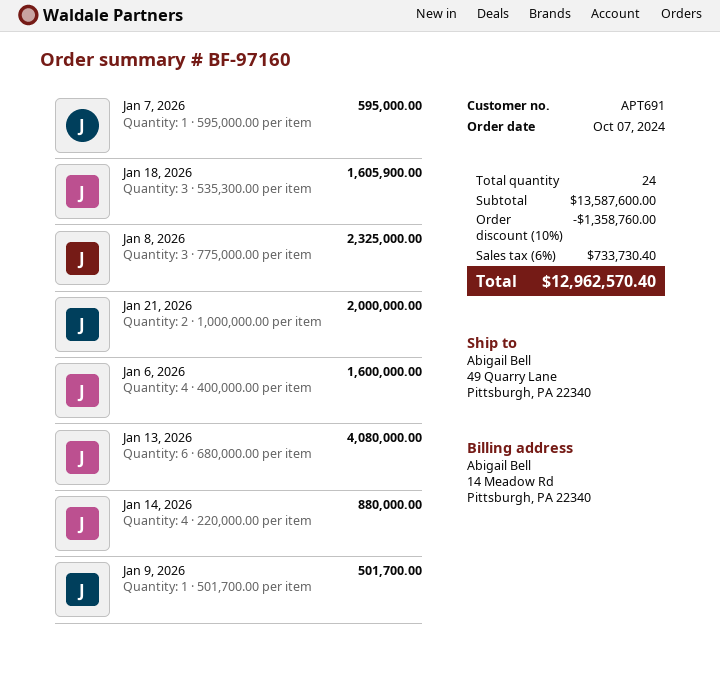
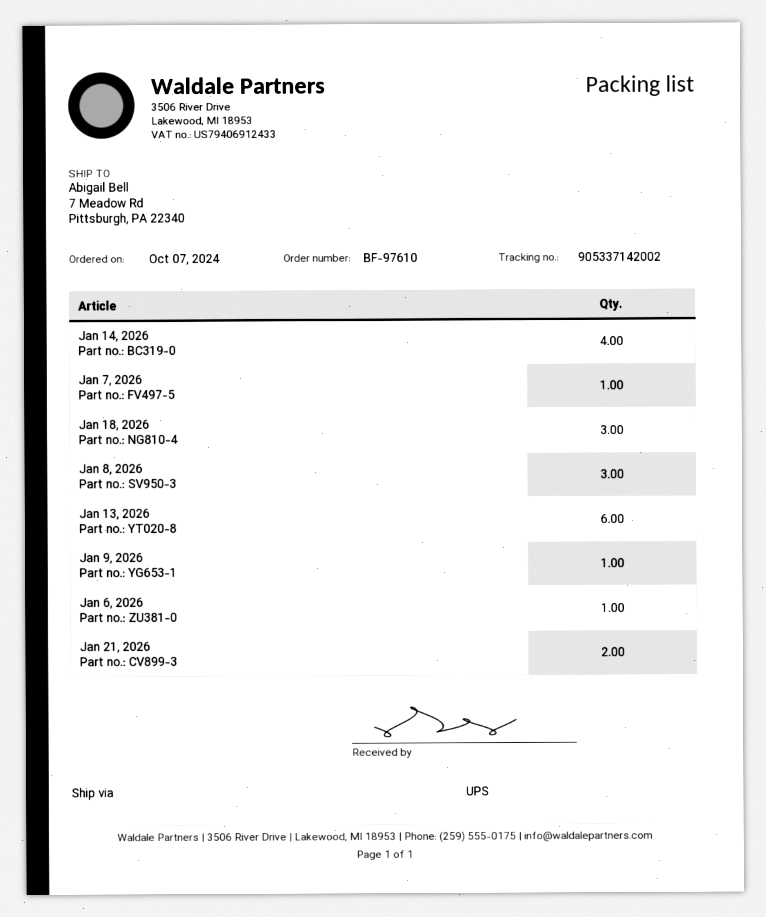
order number: BF-97160 -> BF-97610
ship to: 49 Quarry Lane, Pittsburgh, PA 22340 -> 7 Meadow Rd, Pittsburgh, PA 22340
Jan 6, 2026: 4 -> 1

